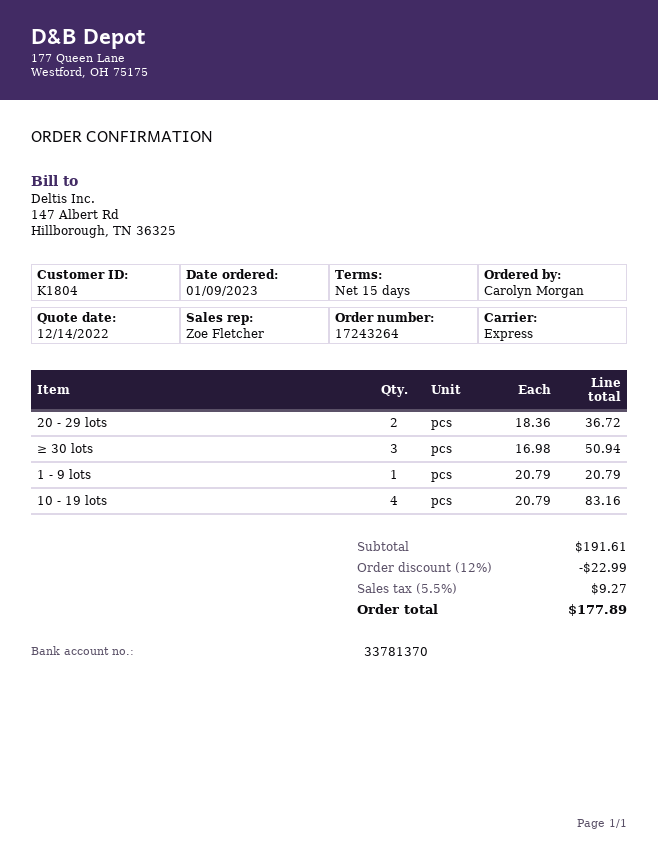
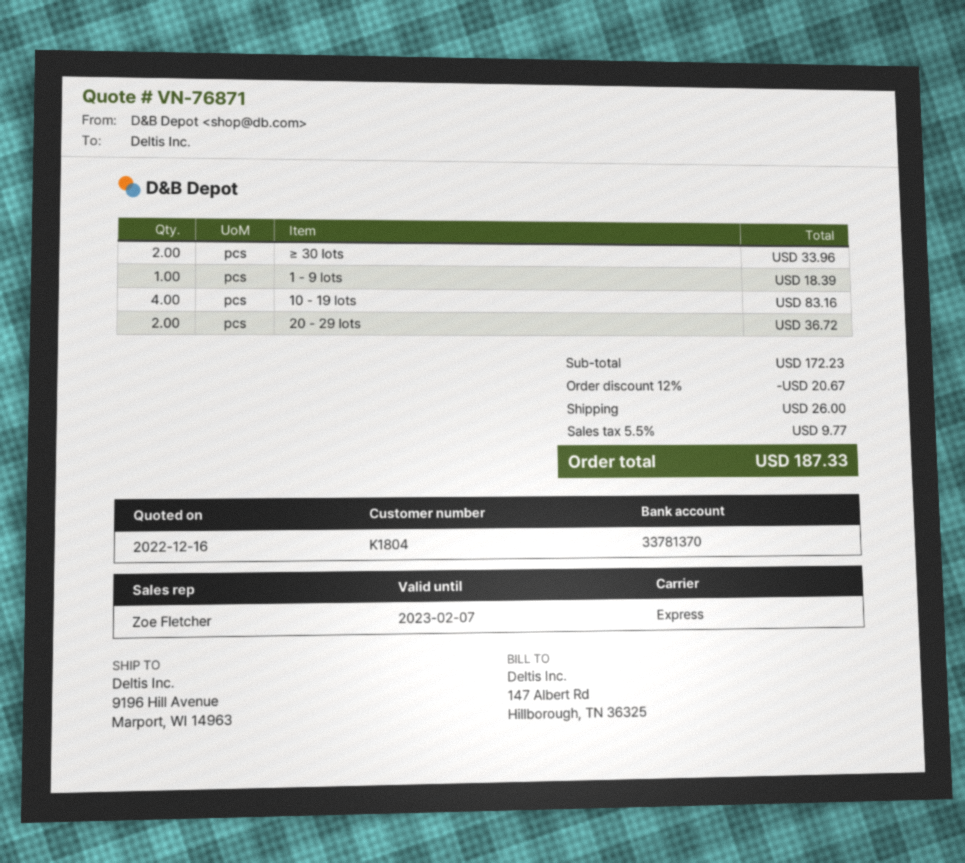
quote date: 2022-12-14 -> 2022-12-16
≥ 30 lots: 3 for 50.94 -> 2 for 33.96
1 - 9 lots: 1 for 20.79 -> 1 for 18.39
subtotal: 191.61 -> 172.23
discount: 12% = 22.99 -> 12% = 20.67
shipping: none -> 26.00
tax: 5.5% = 9.27 -> 5.5% = 9.77
total: 177.89 -> 187.33

